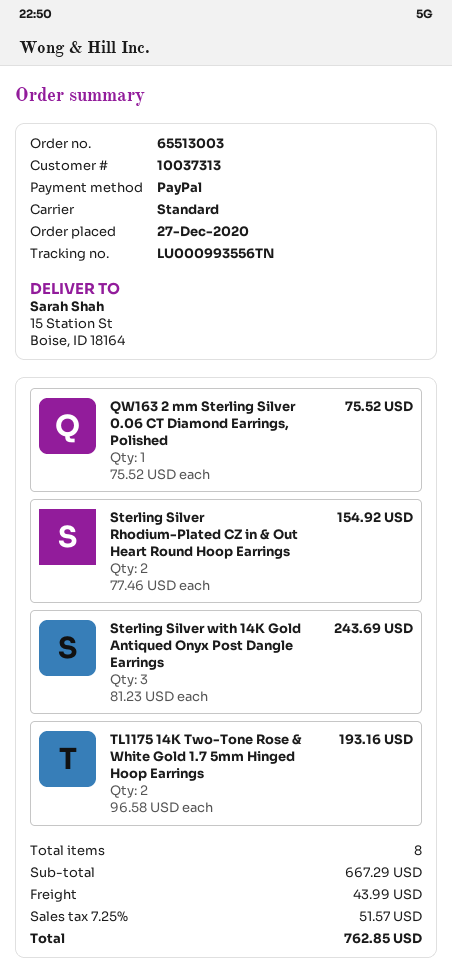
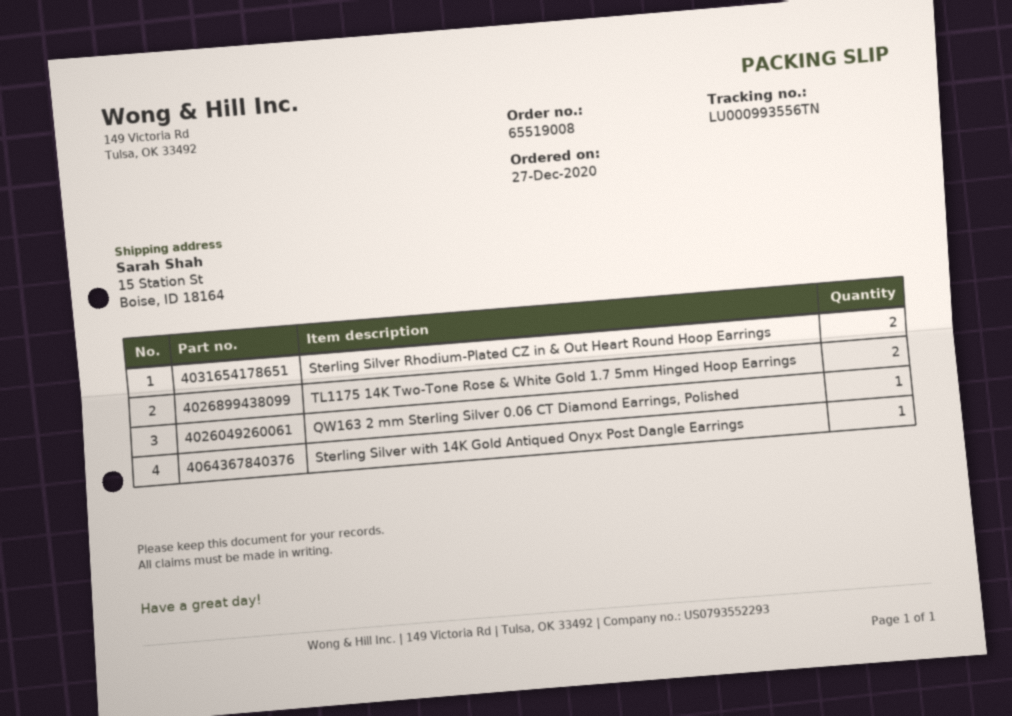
order number: 65513003 -> 65519008
Sterling Silver with 14K Gold Antiqued Onyx Post Dangle Earrings: 3 -> 1

